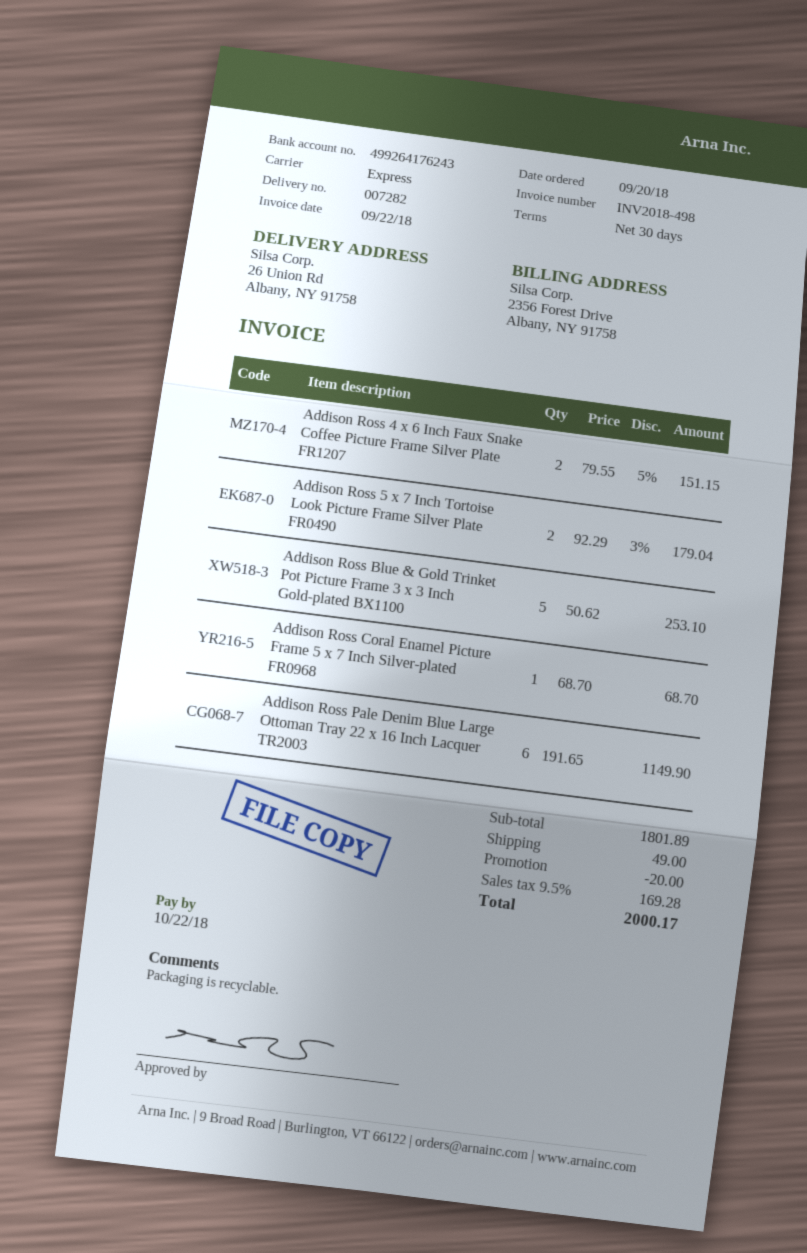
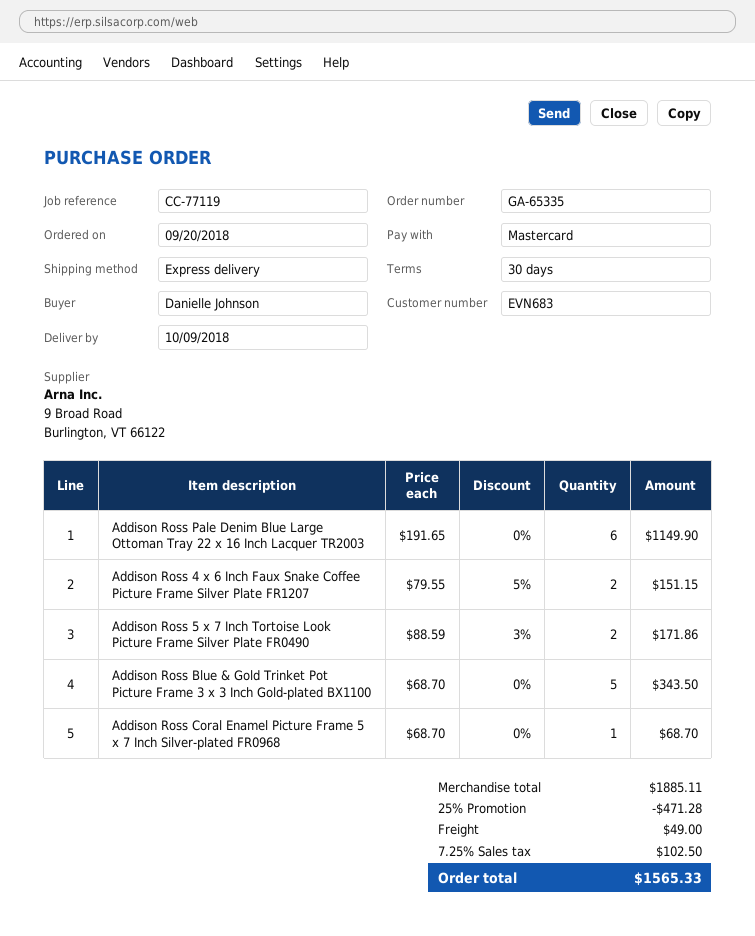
Addison Ross 5 x 7 Inch Tortoise Look Picture Frame Silver Plate FR0490: 2 x 92.29 - 3% = 179.04 -> 2 x 88.59 - 3% = 171.86
Addison Ross Blue & Gold Trinket Pot Picture Frame 3 x 3 Inch Gold-plated BX1100: 5 x 50.62 = 253.10 -> 5 x 68.70 = 343.50
subtotal: 1801.89 -> 1885.11
discount: 20.00 -> 471.28
tax: 9.5% = 169.28 -> 7.25% = 102.50
total: 2000.17 -> 1565.33

